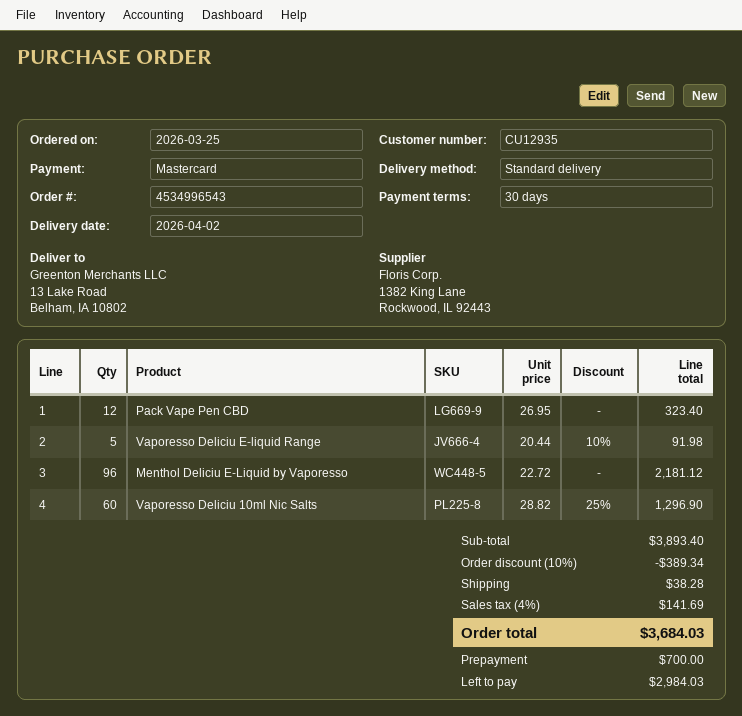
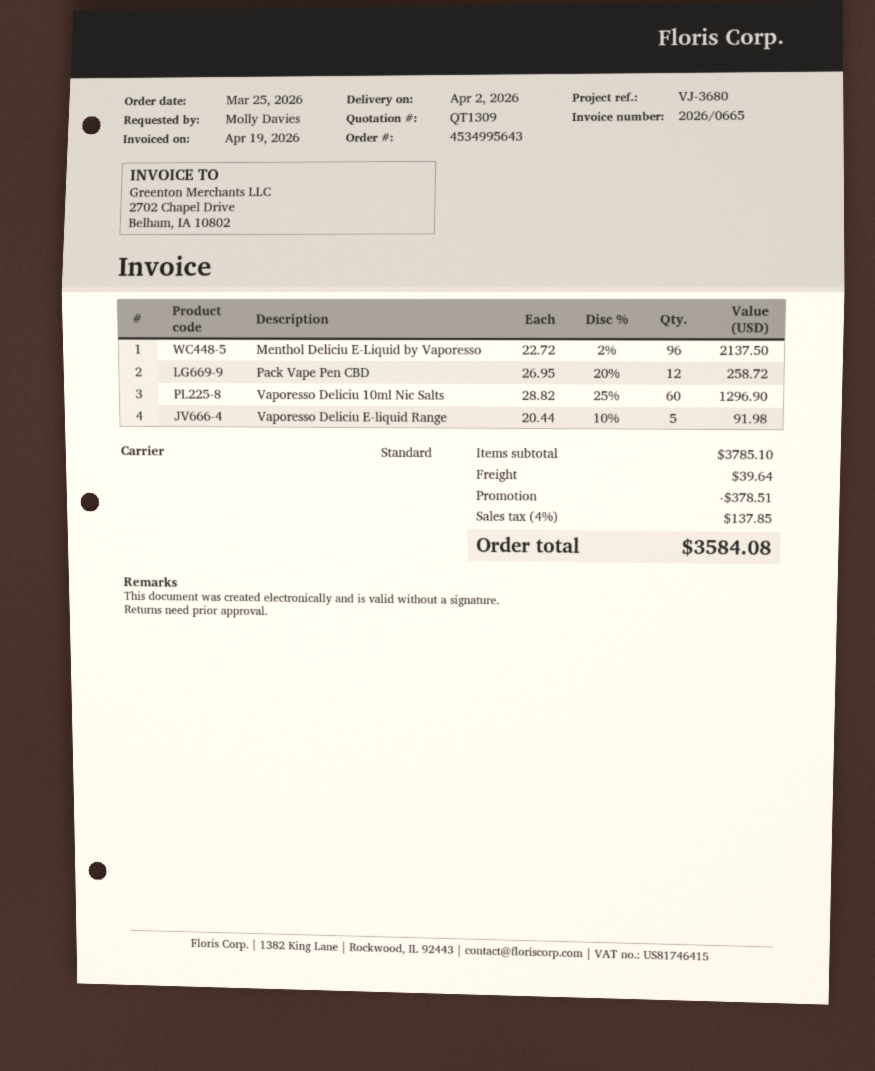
order number: 4534996543 -> 4534995643
Pack Vape Pen CBD: 12 x 26.95 = 323.40 -> 12 x 26.95 - 20% = 258.72
Menthol Deliciu E-Liquid by Vaporesso: 96 x 22.72 = 2181.12 -> 96 x 22.72 - 2% = 2137.50
subtotal: 3893.40 -> 3785.10
discount: 389.34 -> 378.51
shipping: 38.28 -> 39.64
tax: 4% = 141.69 -> 4% = 137.85
total: 3684.03 -> 3584.08

